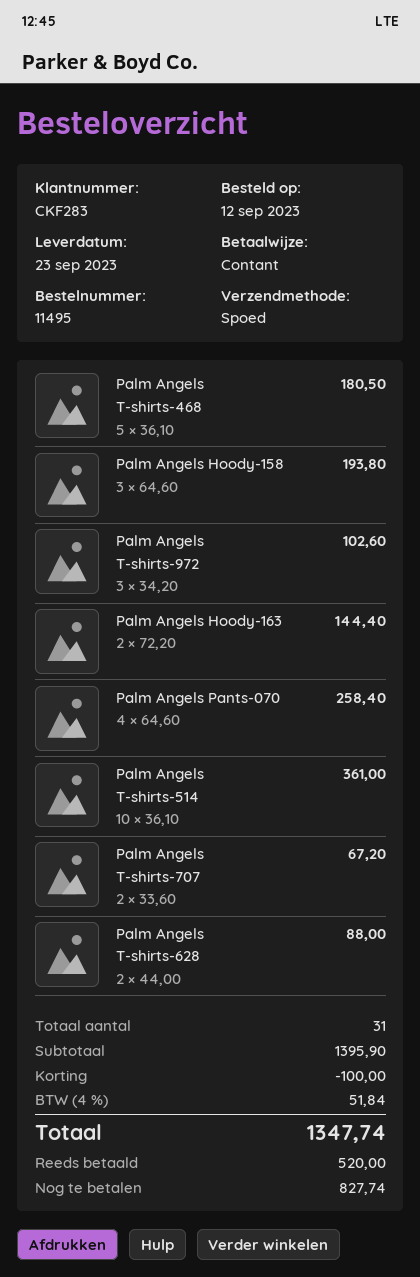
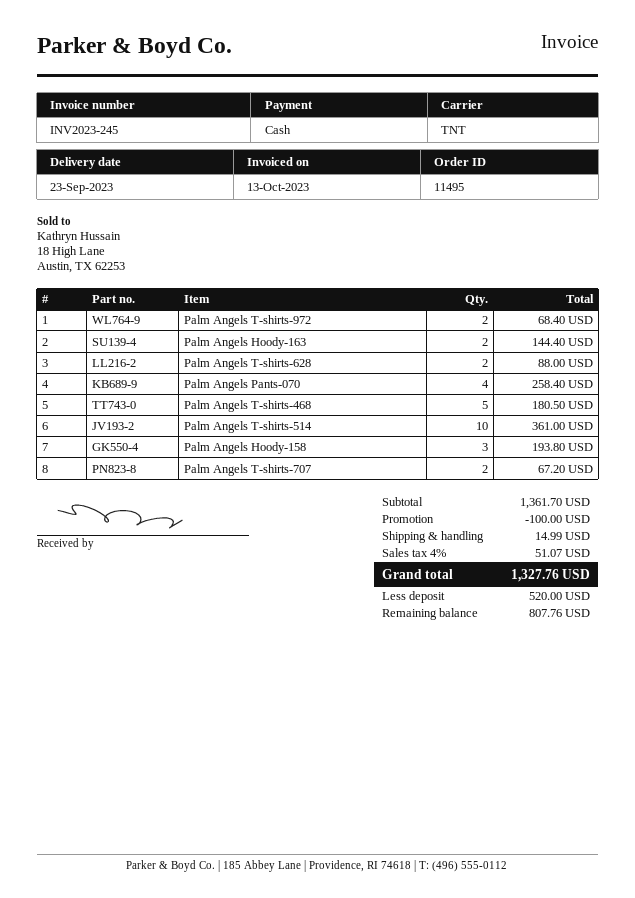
shipping method: express -> TNT
Palm Angels T-shirts-972: 3 for 102.60 -> 2 for 68.40
subtotal: 1395.90 -> 1361.70
shipping: none -> 14.99
tax: 4% = 51.84 -> 4% = 51.07
total: 1347.74 -> 1327.76
balance: 827.74 -> 807.76

